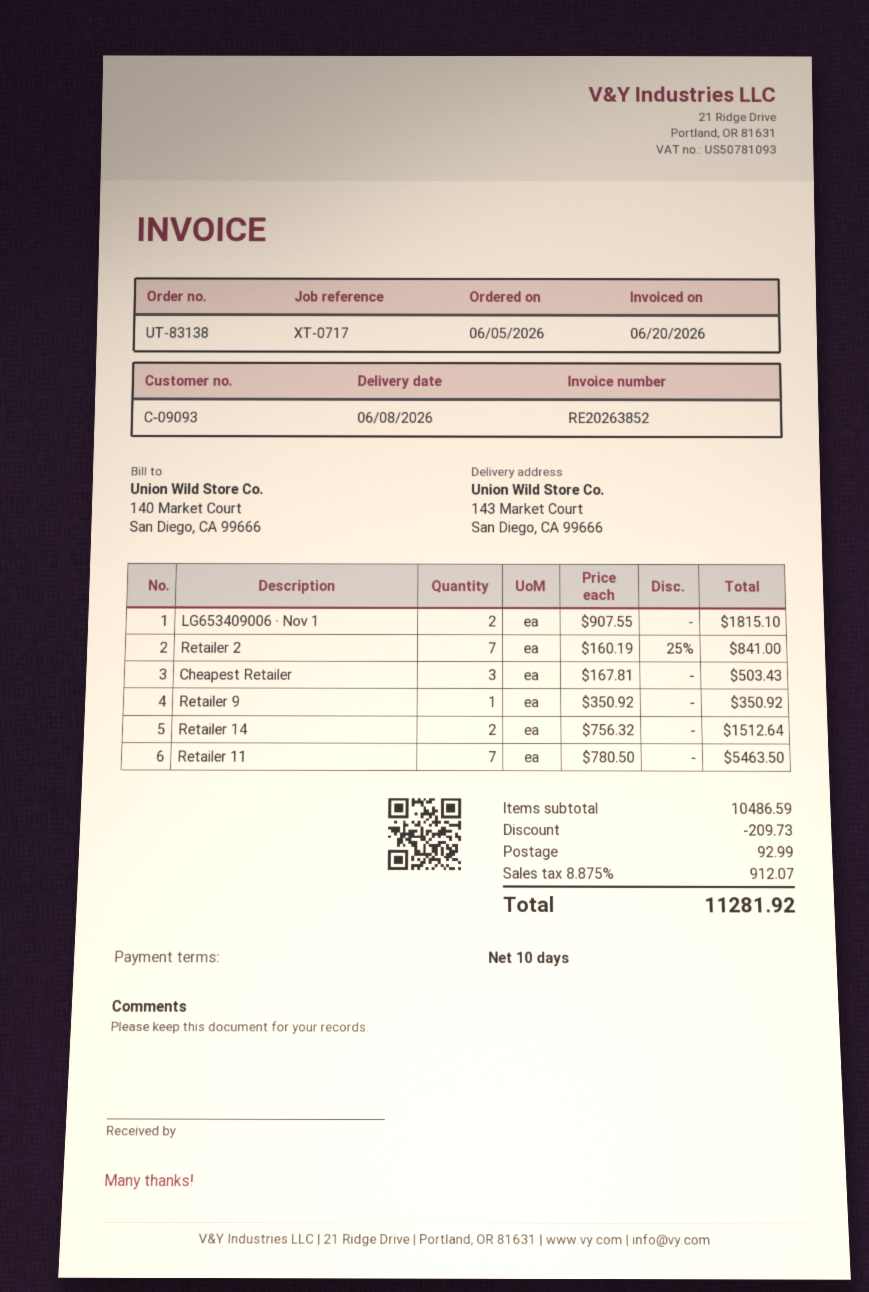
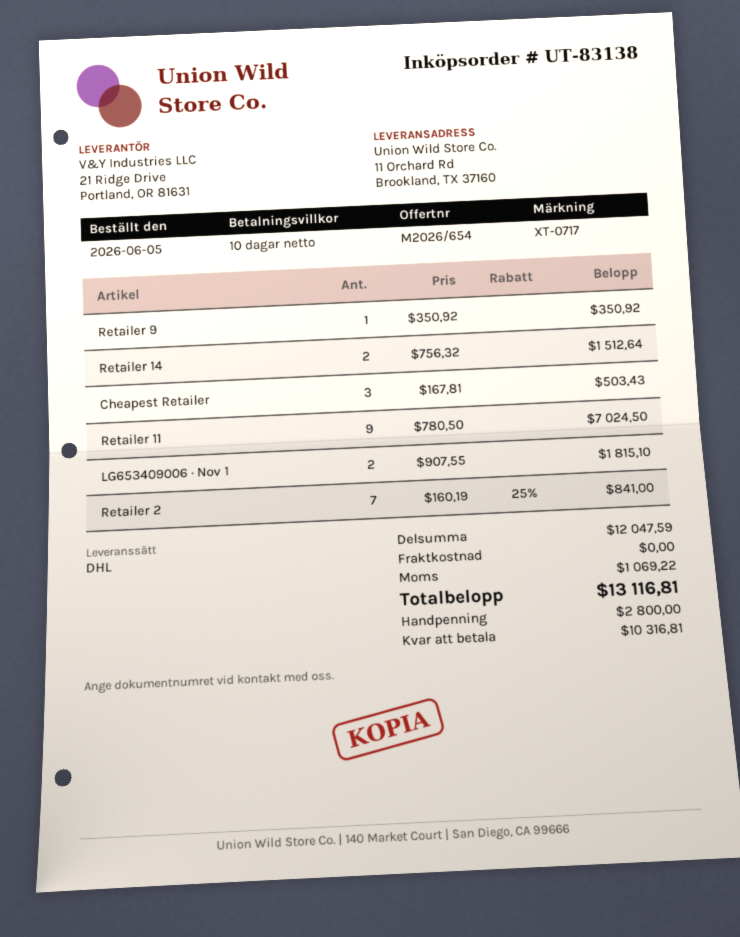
ship to: 143 Market Court, San Diego, CA 99666 -> 11 Orchard Rd, Brookland, TX 37160
Retailer 11: 7 x 780.50 = 5463.50 -> 9 x 780.50 = 7024.50
subtotal: 10486.59 -> 12047.59
discount: 209.73 -> none
shipping: 92.99 -> 0.00
tax: 912.07 -> 1069.22
total: 11281.92 -> 13116.81

